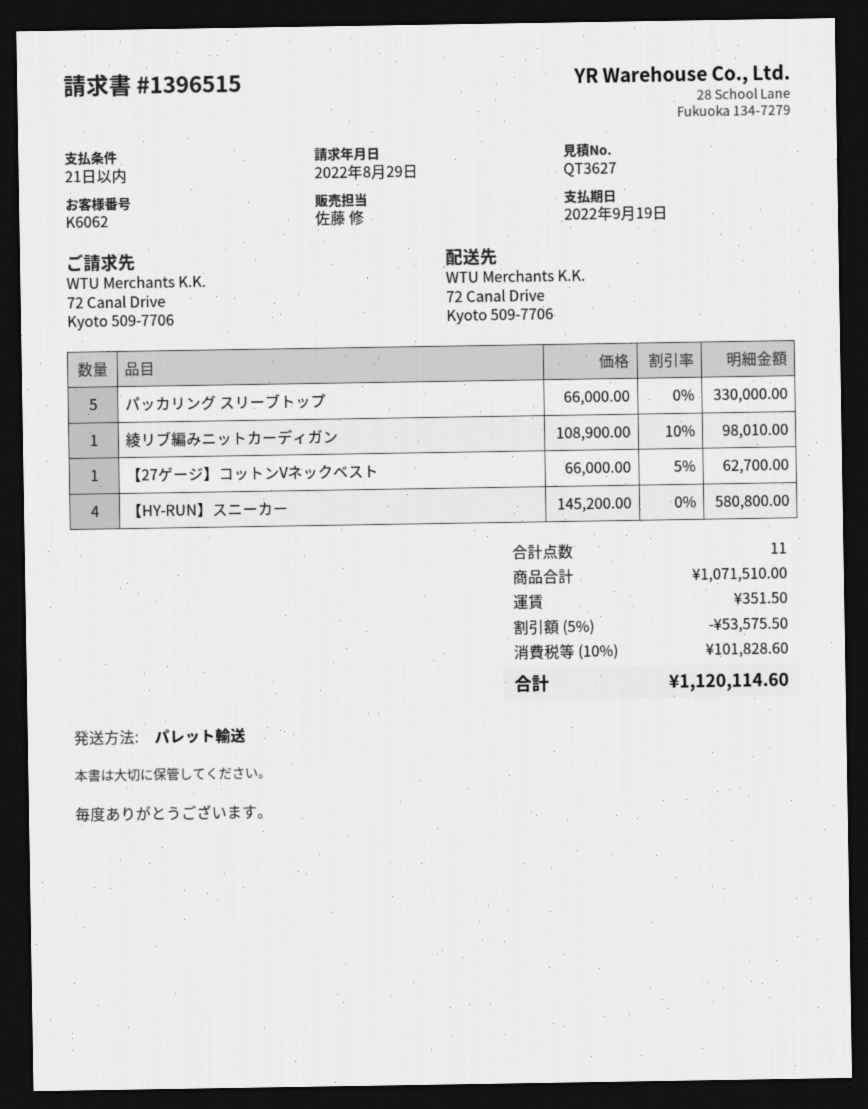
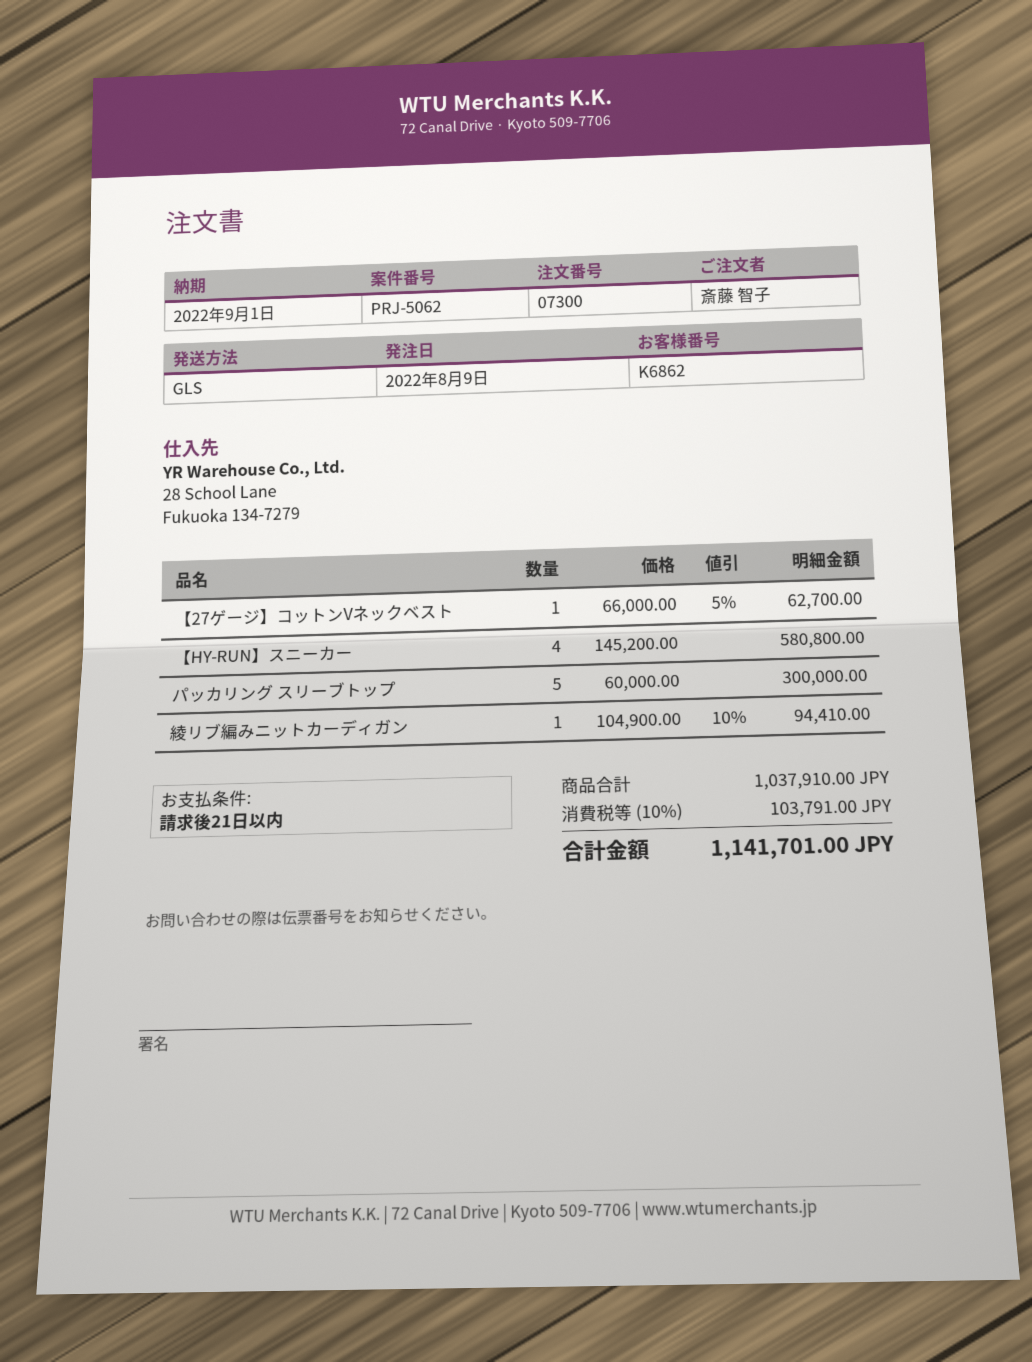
customer number: K6062 -> K6862
shipping method: pallet freight -> GLS
パッカリング スリーブトップ: 5 x 66000.00 = 330000.00 -> 5 x 60000.00 = 300000.00
綾リブ編みニットカーディガン: 1 x 108900.00 - 10% = 98010.00 -> 1 x 104900.00 - 10% = 94410.00
subtotal: 1071510.00 -> 1037910.00
discount: 5% = 53575.50 -> none
shipping: 351.50 -> none
tax: 10% = 101828.60 -> 10% = 103791.00
total: 1120114.60 -> 1141701.00

